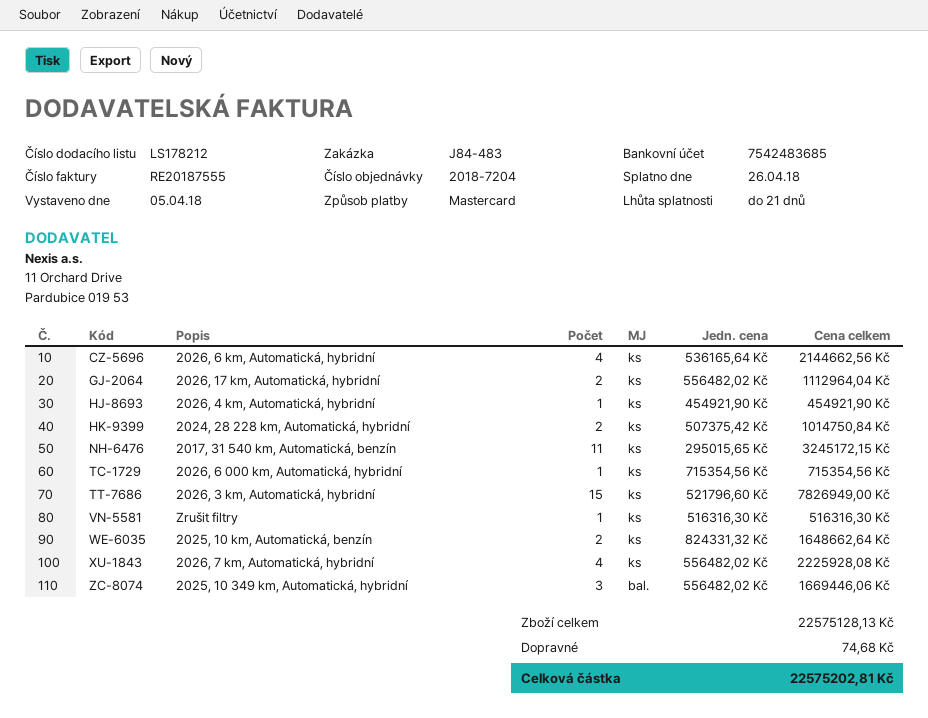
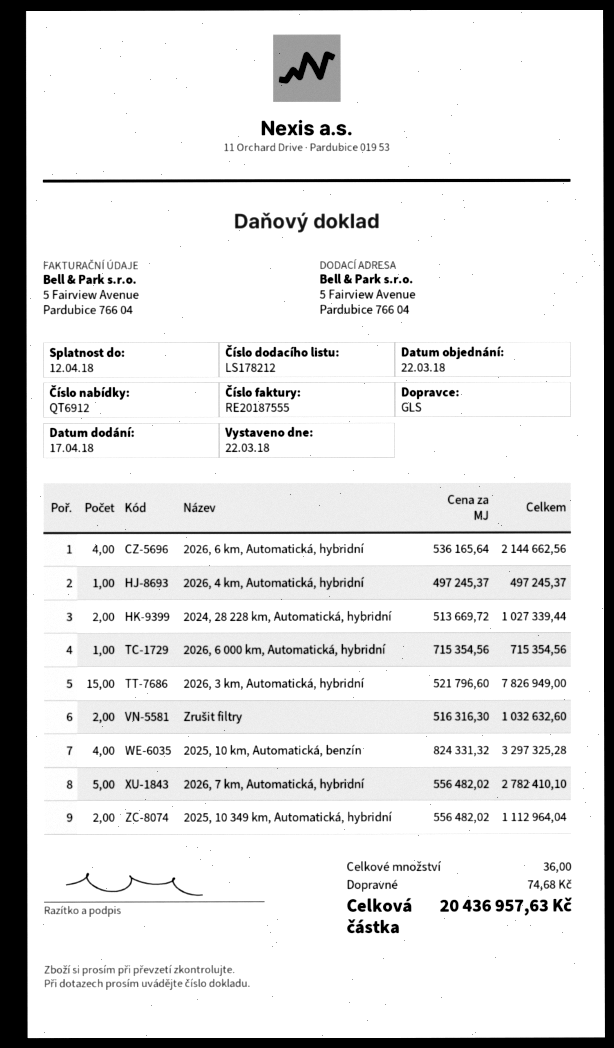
invoice date: 2018-04-05 -> 2018-03-22
due date: 2018-04-26 -> 2018-04-12
2026, 17 km, Automatická, hybridní: 2 x 556482.02 = 1112964.04 -> none
2026, 4 km, Automatická, hybridní: 1 x 454921.90 = 454921.90 -> 1 x 497245.37 = 497245.37
2024, 28 228 km, Automatická, hybridní: 2 x 507375.42 = 1014750.84 -> 2 x 513669.72 = 1027339.44
2017, 31 540 km, Automatická, benzín: 11 x 295015.65 = 3245172.15 -> none
Zrušit filtry: 1 x 516316.30 = 516316.30 -> 2 x 516316.30 = 1032632.60
2025, 10 km, Automatická, benzín: 2 x 824331.32 = 1648662.64 -> 4 x 824331.32 = 3297325.28
2026, 7 km, Automatická, hybridní: 4 x 556482.02 = 2225928.08 -> 5 x 556482.02 = 2782410.10
2025, 10 349 km, Automatická, hybridní: 3 x 556482.02 = 1669446.06 -> 2 x 556482.02 = 1112964.04
total: 22575202.81 -> 20436957.63

